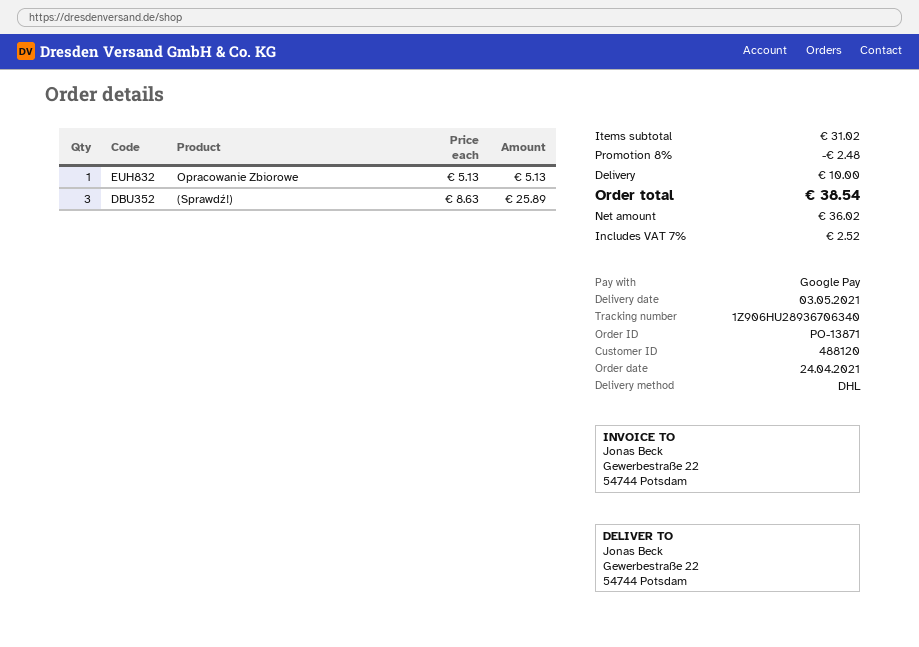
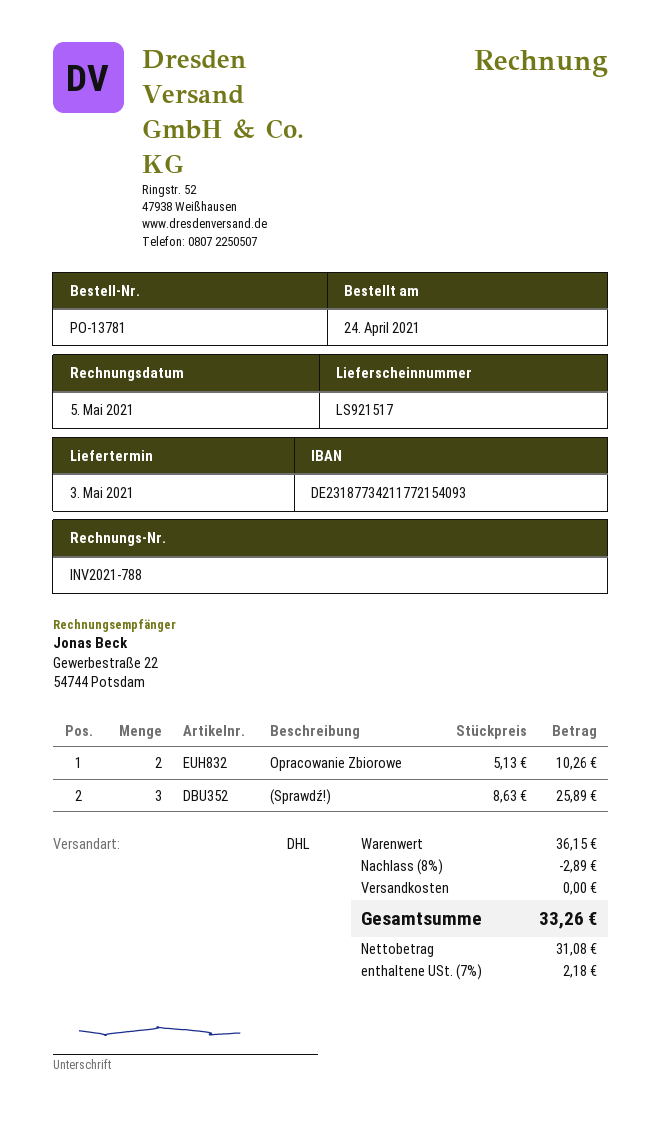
order number: PO-13871 -> PO-13781
Opracowanie Zbiorowe: 1 x 5.13 = 5.13 -> 2 x 5.13 = 10.26
subtotal: 31.02 -> 36.15
discount: 8% = 2.48 -> 8% = 2.89
shipping: 10.00 -> 0.00
net: 36.02 -> 31.08
tax: 7% = 2.52 -> 7% = 2.18
total: 38.54 -> 33.26

